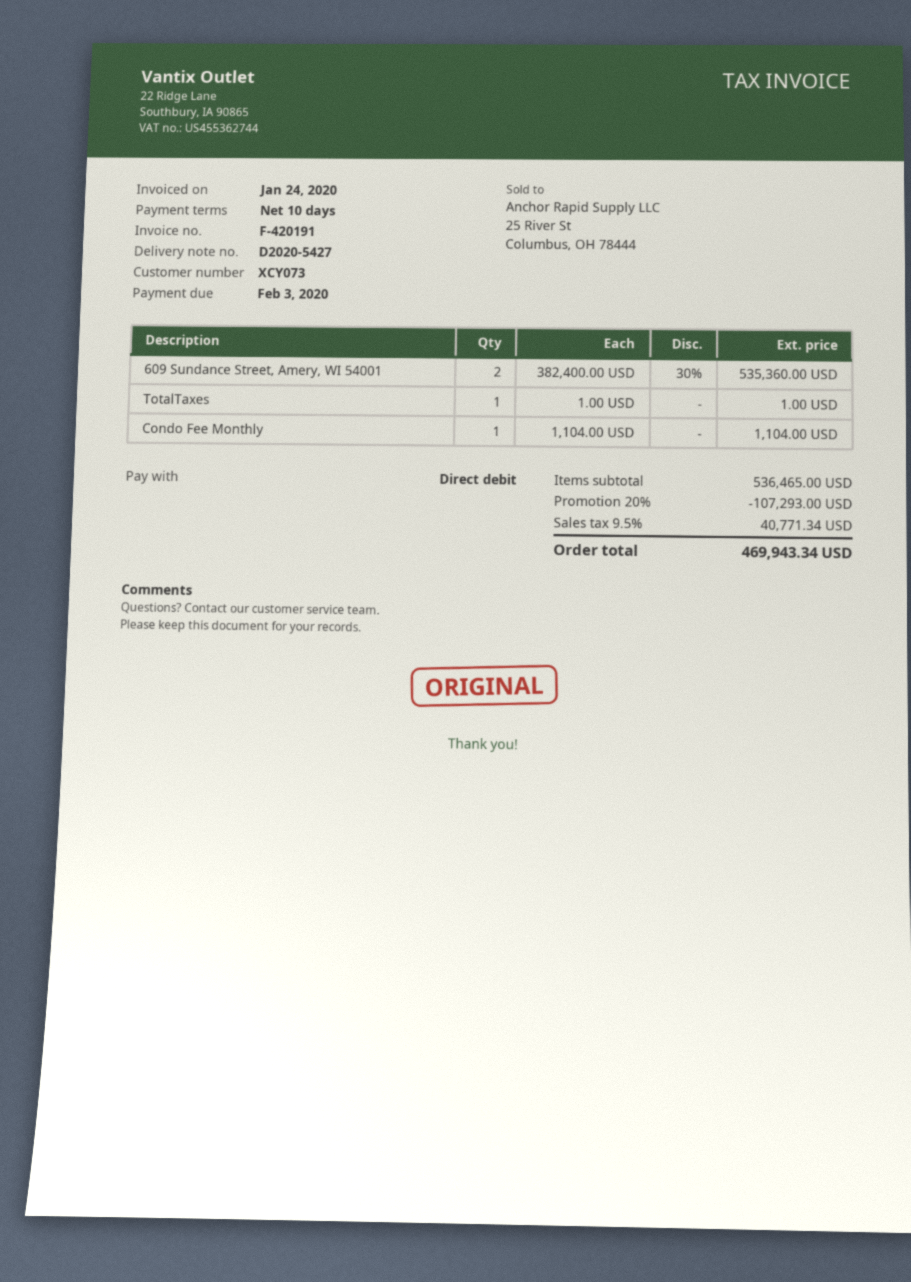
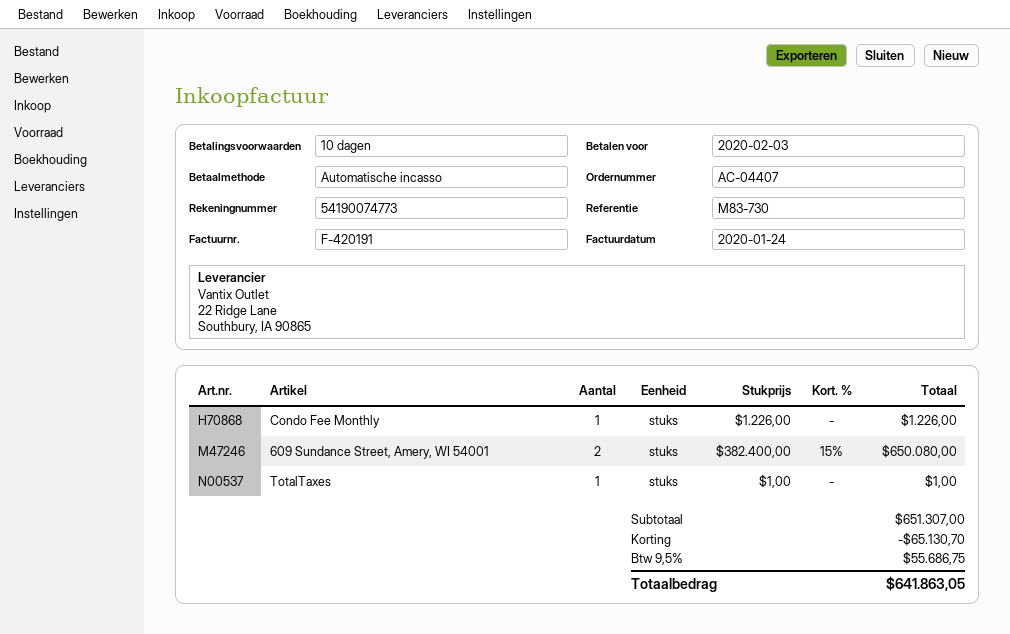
609 Sundance Street, Amery, WI 54001: 2 x 382400.00 - 30% = 535360.00 -> 2 x 382400.00 - 15% = 650080.00
Condo Fee Monthly: 1 x 1104.00 = 1104.00 -> 1 x 1226.00 = 1226.00
subtotal: 536465.00 -> 651307.00
discount: 107293.00 -> 65130.70
tax: 9.5% = 40771.34 -> 9.5% = 55686.75
total: 469943.34 -> 641863.05

